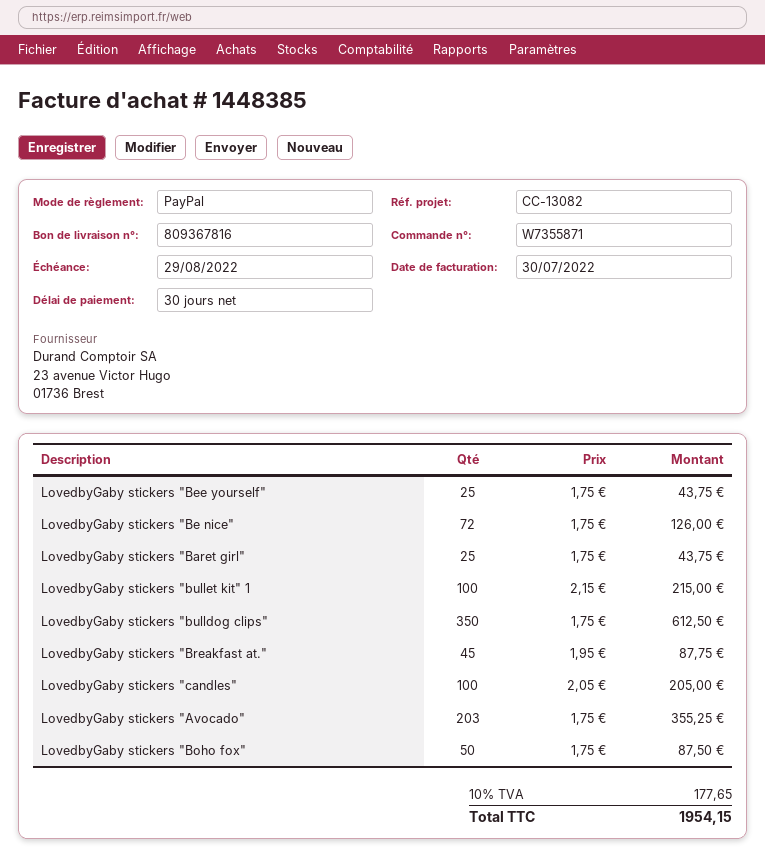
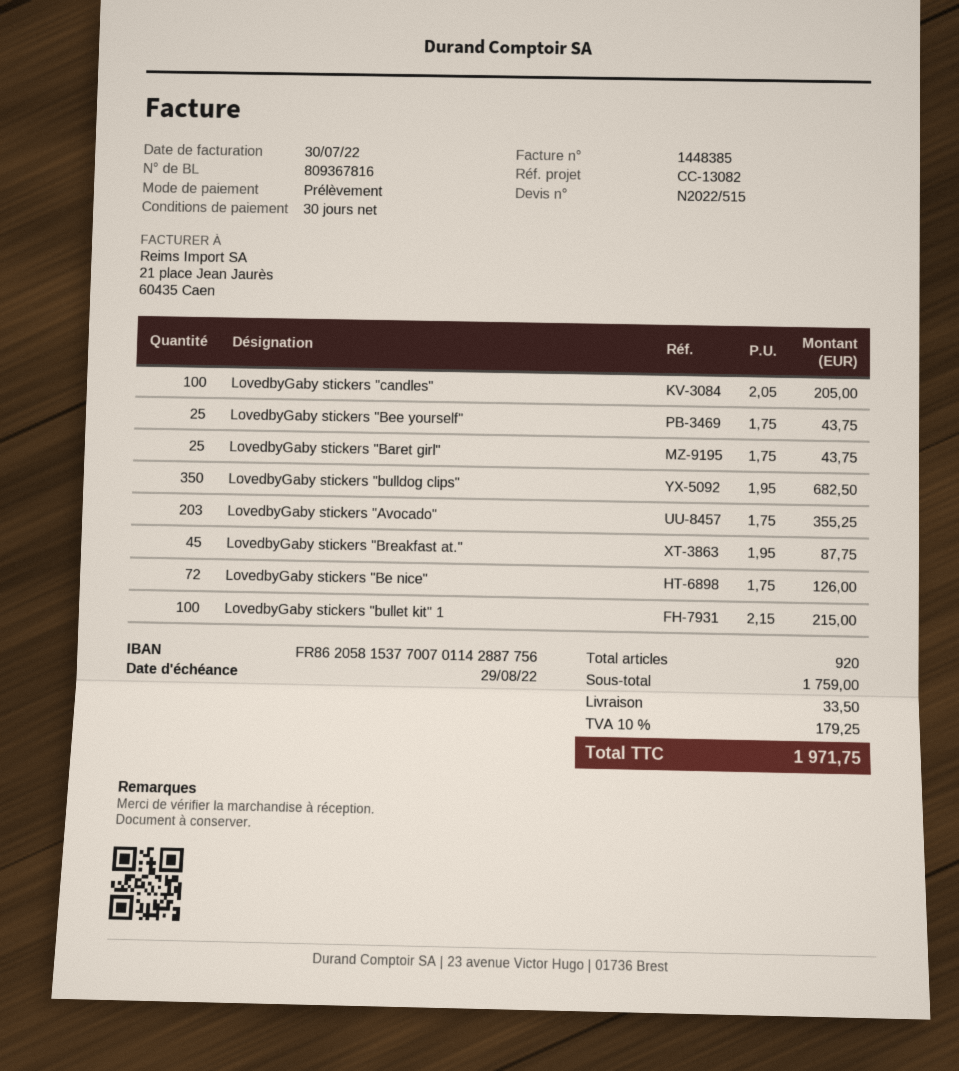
payment method: PayPal -> direct debit
LovedbyGaby stickers "bulldog clips": 350 x 1.75 = 612.50 -> 350 x 1.95 = 682.50
LovedbyGaby stickers "Boho fox": 50 x 1.75 = 87.50 -> none
shipping: none -> 33.50
tax: 10% = 177.65 -> 10% = 179.25
total: 1954.15 -> 1971.75

